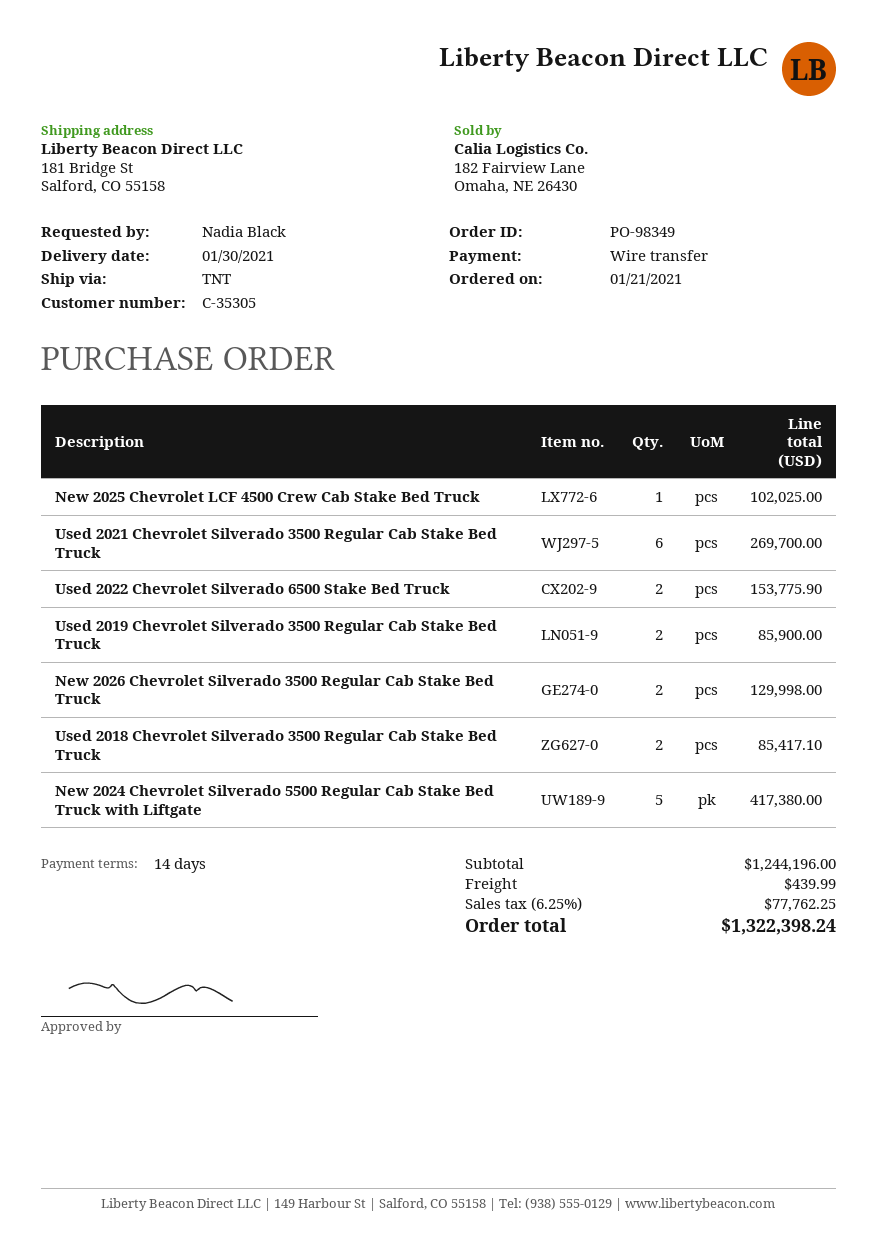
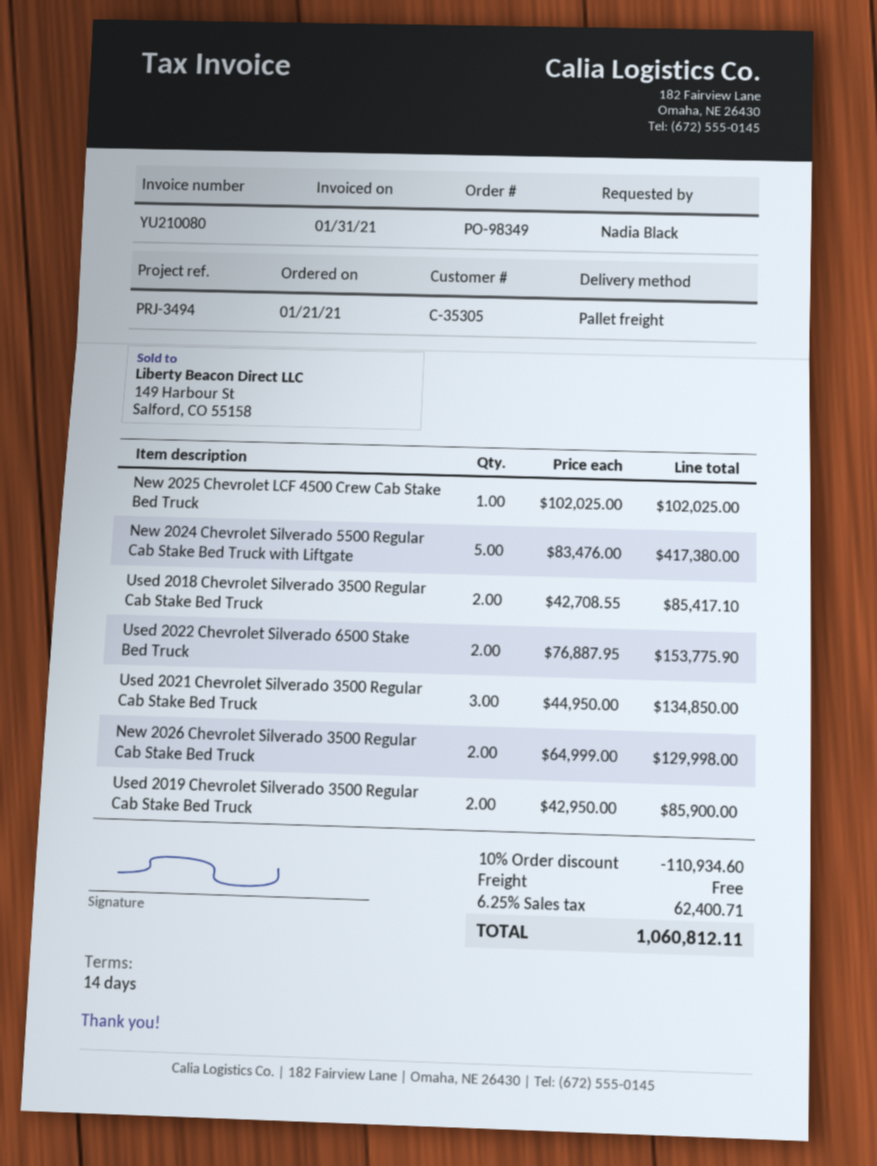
shipping method: TNT -> pallet freight
Used 2021 Chevrolet Silverado 3500 Regular Cab Stake Bed Truck: 6 for 269700.00 -> 3 for 134850.00
discount: none -> 10% = 110934.60
shipping: 439.99 -> 0.00
tax: 6.25% = 77762.25 -> 6.25% = 62400.71
total: 1322398.24 -> 1060812.11

